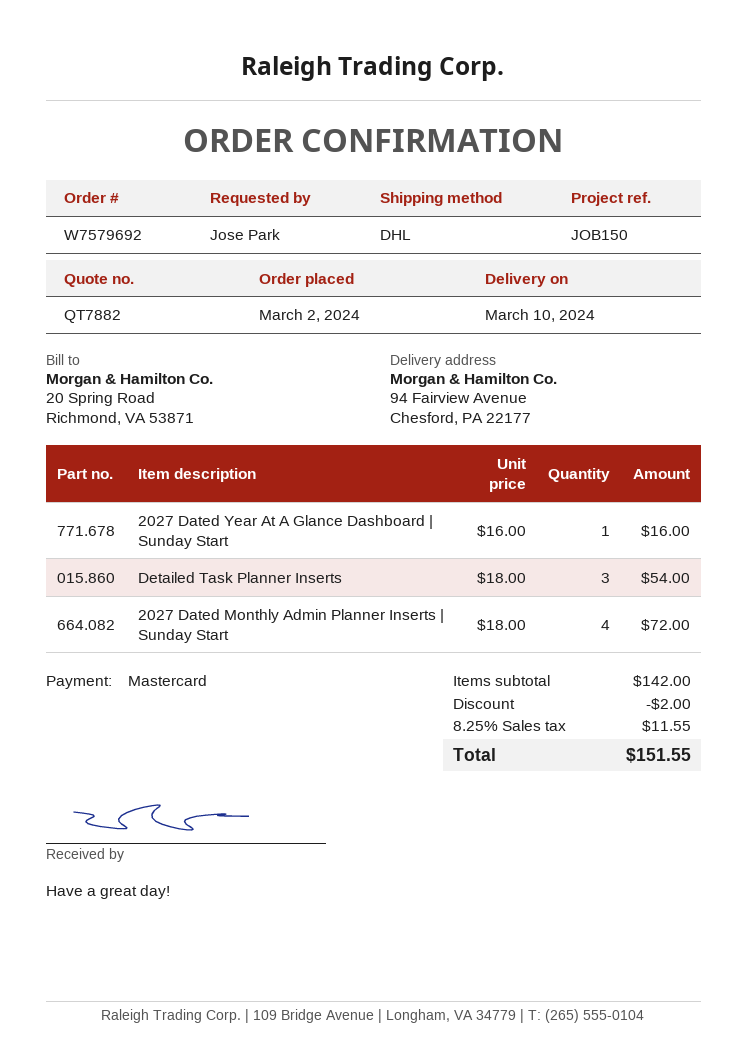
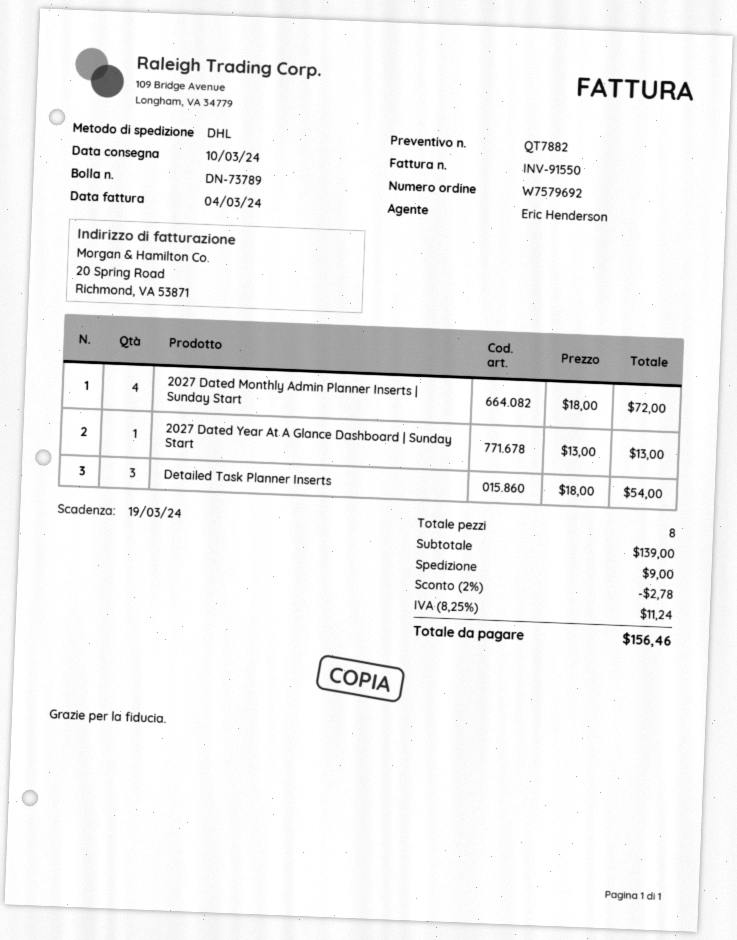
2027 Dated Year At A Glance Dashboard | Sunday Start: 1 x 16.00 = 16.00 -> 1 x 13.00 = 13.00
subtotal: 142.00 -> 139.00
discount: 2.00 -> 2.78
shipping: none -> 9.00
tax: 8.25% = 11.55 -> 8.25% = 11.24
total: 151.55 -> 156.46

